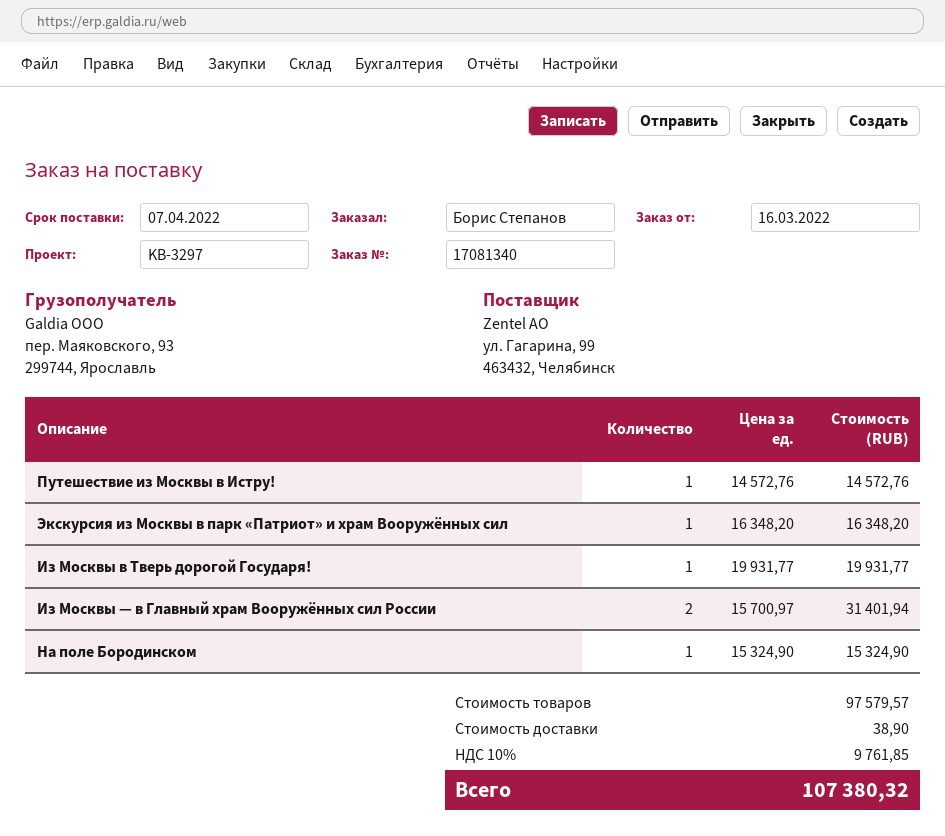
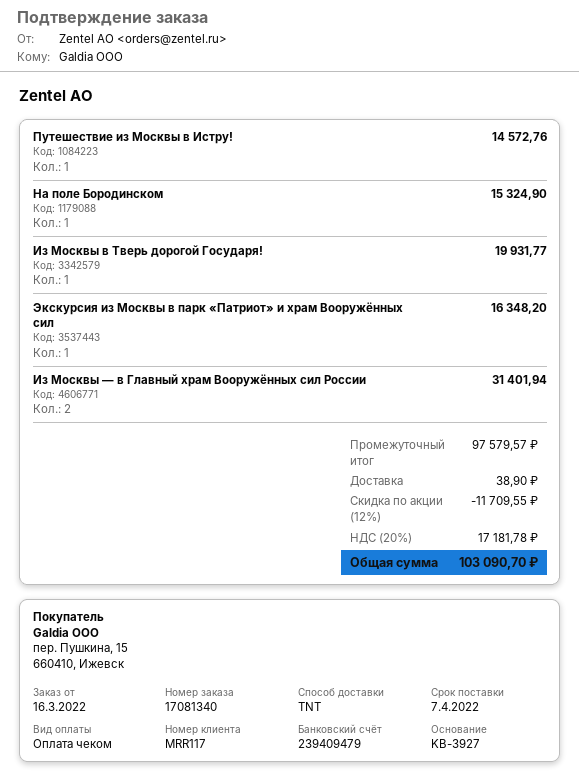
reference: KB-3297 -> KB-3927
discount: none -> 12% = 11709.55
tax: 10% = 9761.85 -> 20% = 17181.78
total: 107380.32 -> 103090.70

